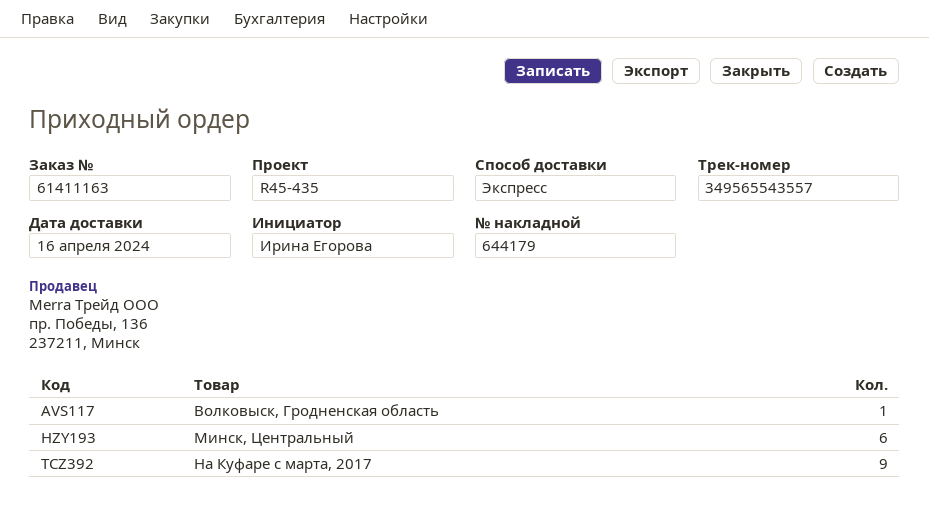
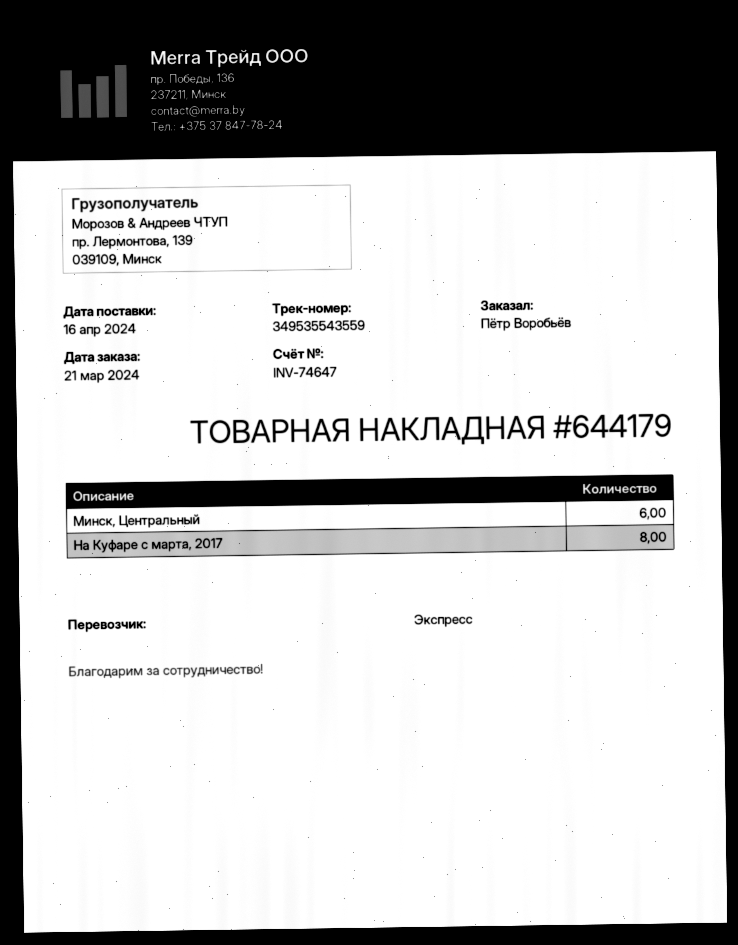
ordered by: Ирина Егорова -> Пётр Воробьёв
tracking number: 349565543557 -> 349535543559
Волковыск, Гродненская область: 1 -> none
На Куфаре с марта, 2017: 9 -> 8

